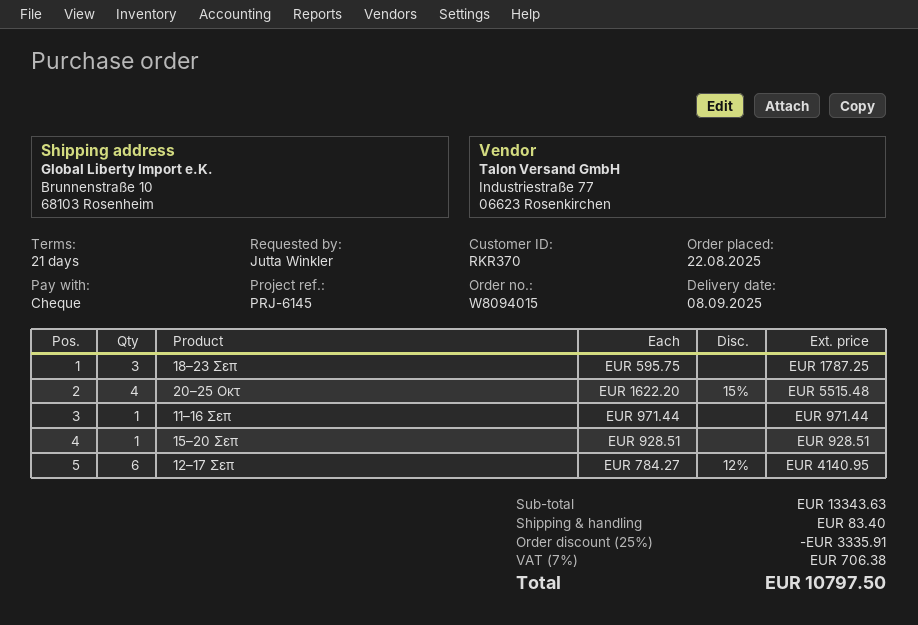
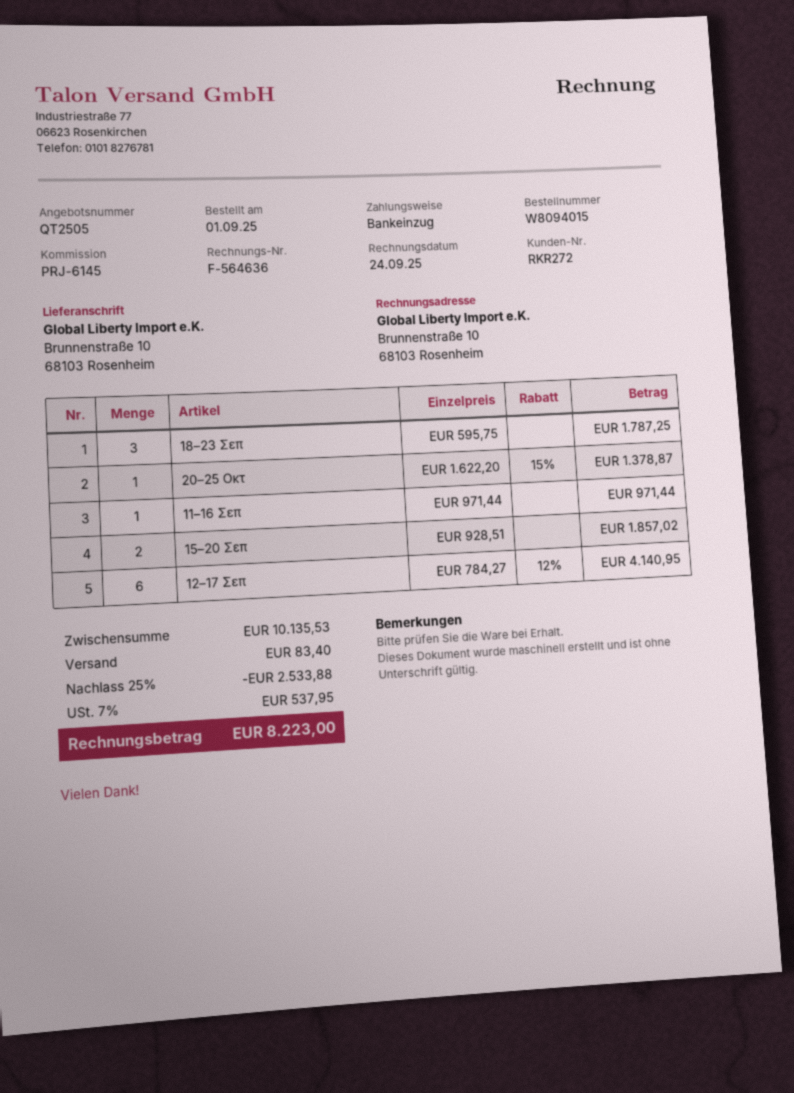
order date: 2025-08-22 -> 2025-09-01
customer number: RKR370 -> RKR272
payment method: cheque -> direct debit
20–25 Οκτ: 4 x 1622.20 - 15% = 5515.48 -> 1 x 1622.20 - 15% = 1378.87
15–20 Σεπ: 1 x 928.51 = 928.51 -> 2 x 928.51 = 1857.02
subtotal: 13343.63 -> 10135.53
discount: 25% = 3335.91 -> 25% = 2533.88
tax: 7% = 706.38 -> 7% = 537.95
total: 10797.50 -> 8223.00

